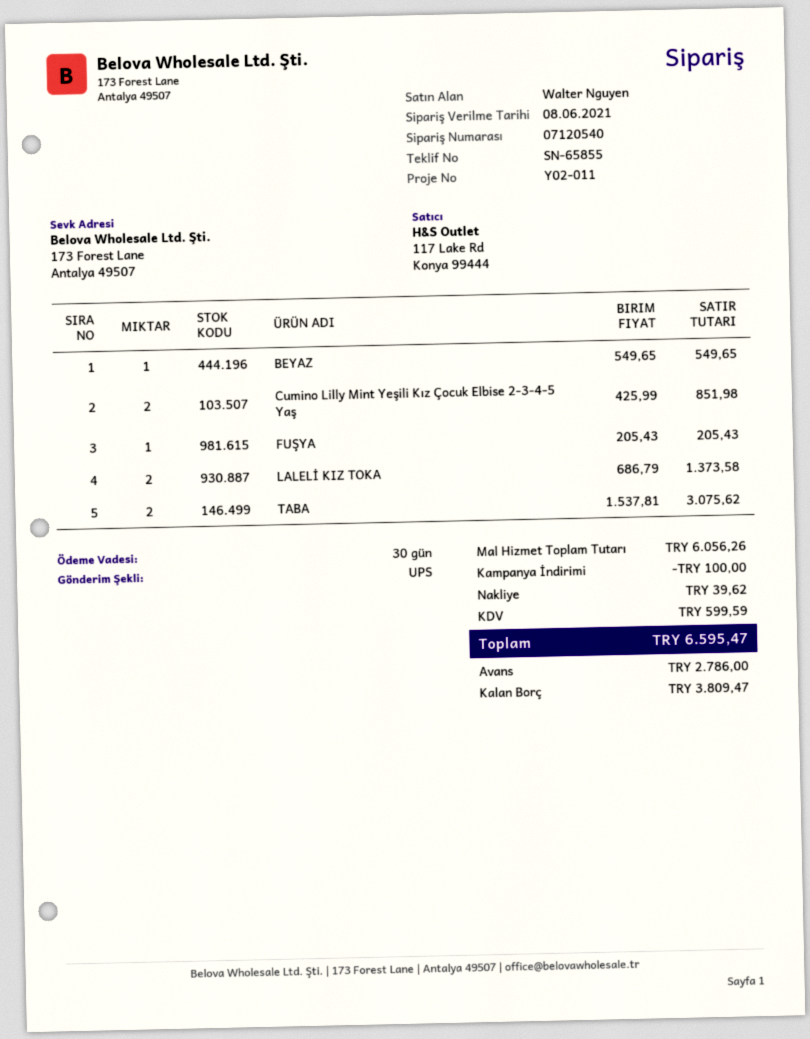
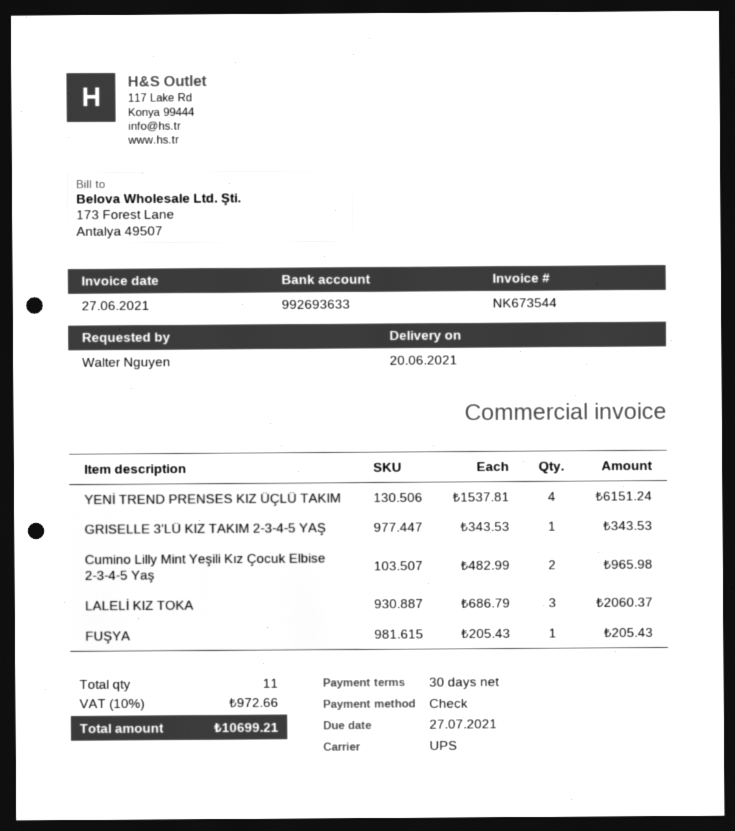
BEYAZ: 1 x 549.65 = 549.65 -> none
Cumino Lilly Mint Yeşili Kız Çocuk Elbise 2-3-4-5 Yaş: 2 x 425.99 = 851.98 -> 2 x 482.99 = 965.98
LALELİ KIZ TOKA: 2 x 686.79 = 1373.58 -> 3 x 686.79 = 2060.37
TABA: 2 x 1537.81 = 3075.62 -> none
YENİ TREND PRENSES KIZ ÜÇLÜ TAKIM: none -> 4 x 1537.81 = 6151.24
GRISELLE 3'LÜ KIZ TAKIM 2-3-4-5 YAŞ: none -> 1 x 343.53 = 343.53
discount: 100.00 -> none
shipping: 39.62 -> none
tax: 599.59 -> 972.66
total: 6595.47 -> 10699.21

